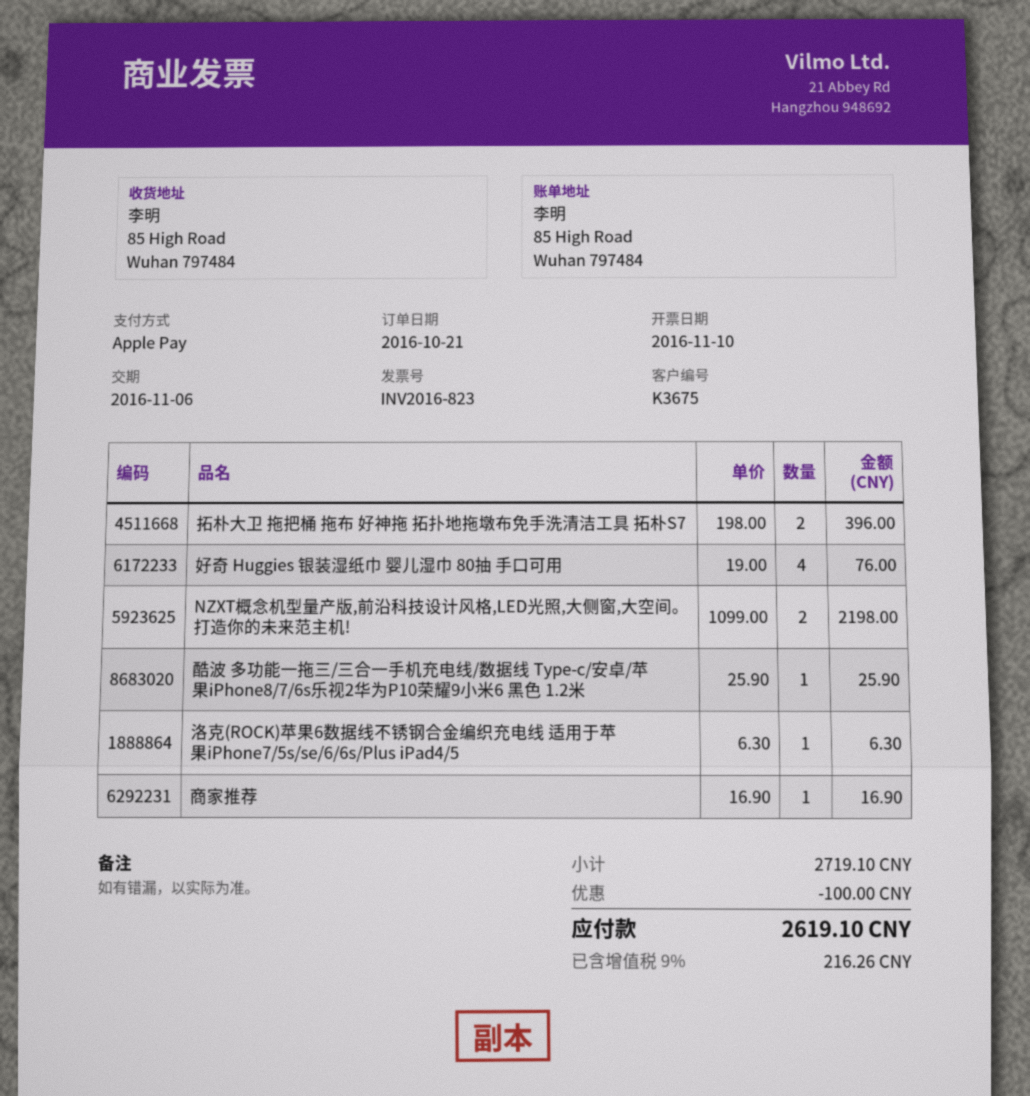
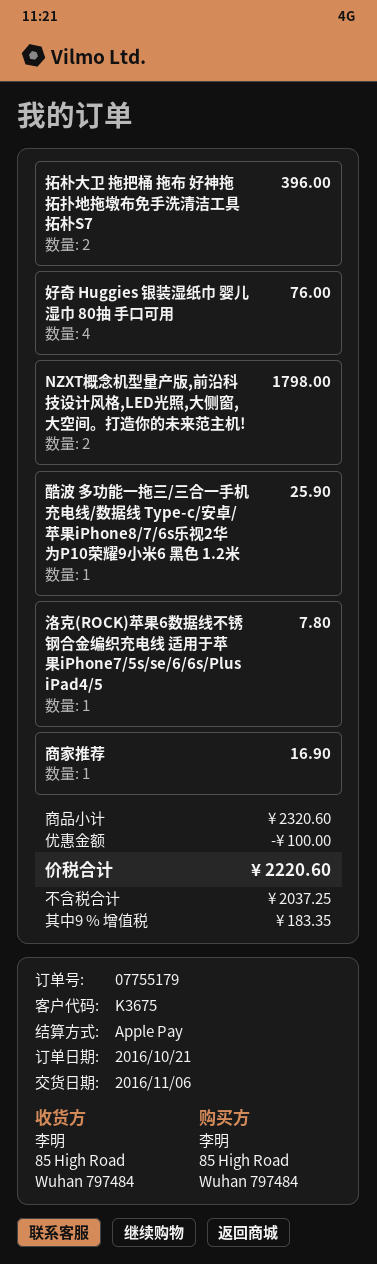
NZXT概念机型量产版,前沿科技设计风格,LED光照,大侧窗,大空间。打造你的未来范主机!: 2 for 2198.00 -> 2 for 1798.00
洛克(ROCK)苹果6数据线不锈钢合金编织充电线 适用于苹果iPhone7/5s/se/6/6s/Plus iPad4/5: 1 for 6.30 -> 1 for 7.80
subtotal: 2719.10 -> 2320.60
tax: 9% = 216.26 -> 9% = 183.35
total: 2619.10 -> 2220.60

